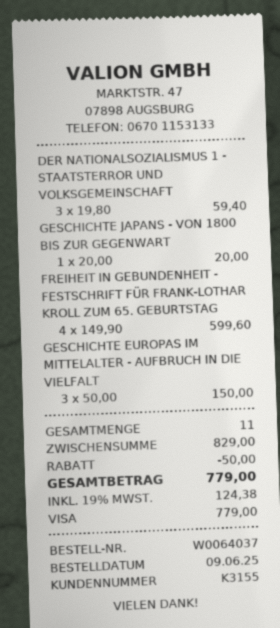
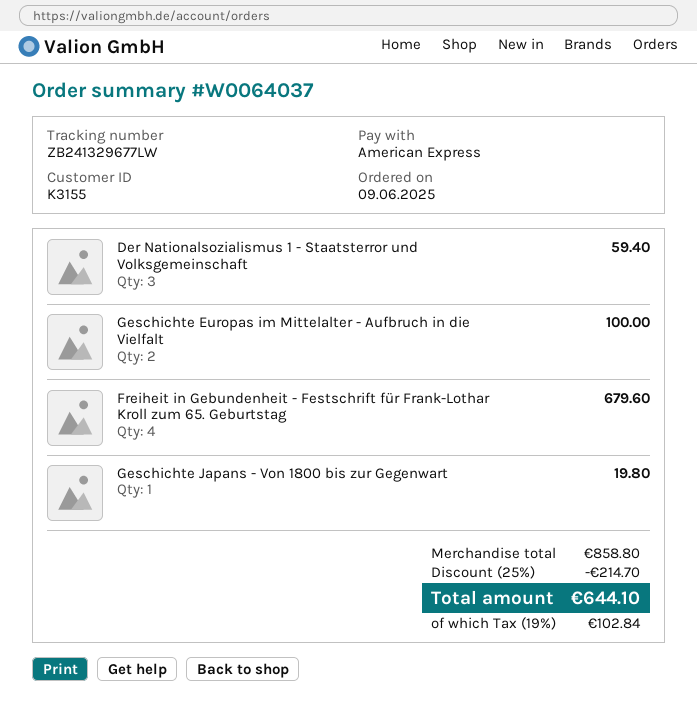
payment method: Visa -> American Express
GESCHICHTE JAPANS - VON 1800 BIS ZUR GEGENWART: 1 for 20.00 -> 1 for 19.80
FREIHEIT IN GEBUNDENHEIT - FESTSCHRIFT FÜR FRANK-LOTHAR KROLL ZUM 65. GEBURTSTAG: 4 for 599.60 -> 4 for 679.60
GESCHICHTE EUROPAS IM MITTELALTER - AUFBRUCH IN DIE VIELFALT: 3 for 150.00 -> 2 for 100.00
subtotal: 829.00 -> 858.80
discount: 50.00 -> 214.70
tax: 19% = 124.38 -> 19% = 102.84
total: 779.00 -> 644.10

